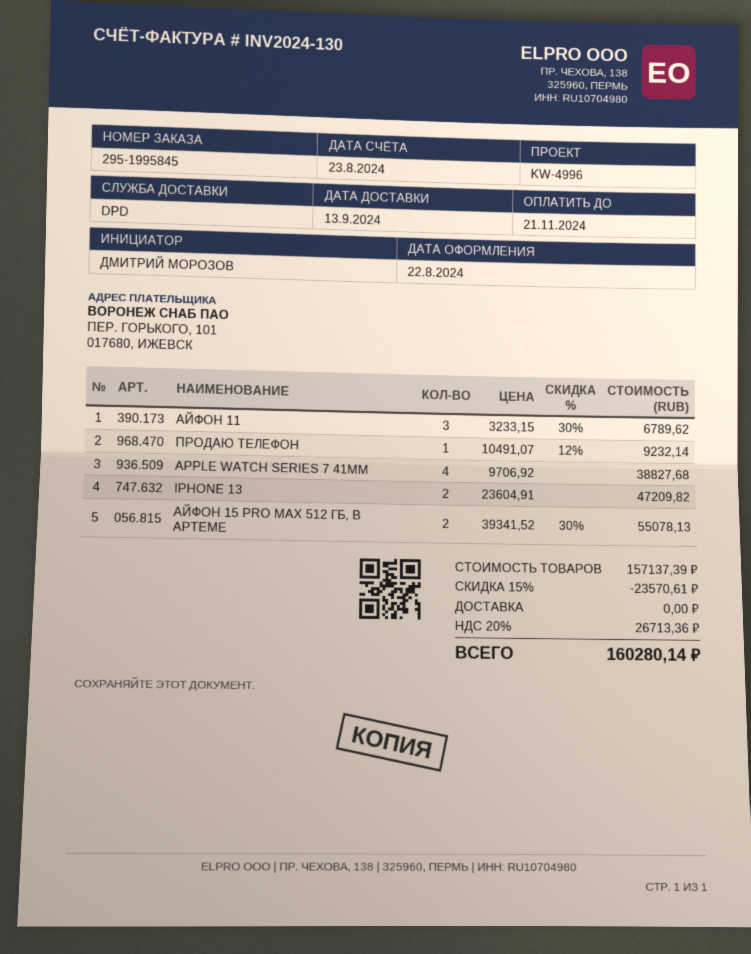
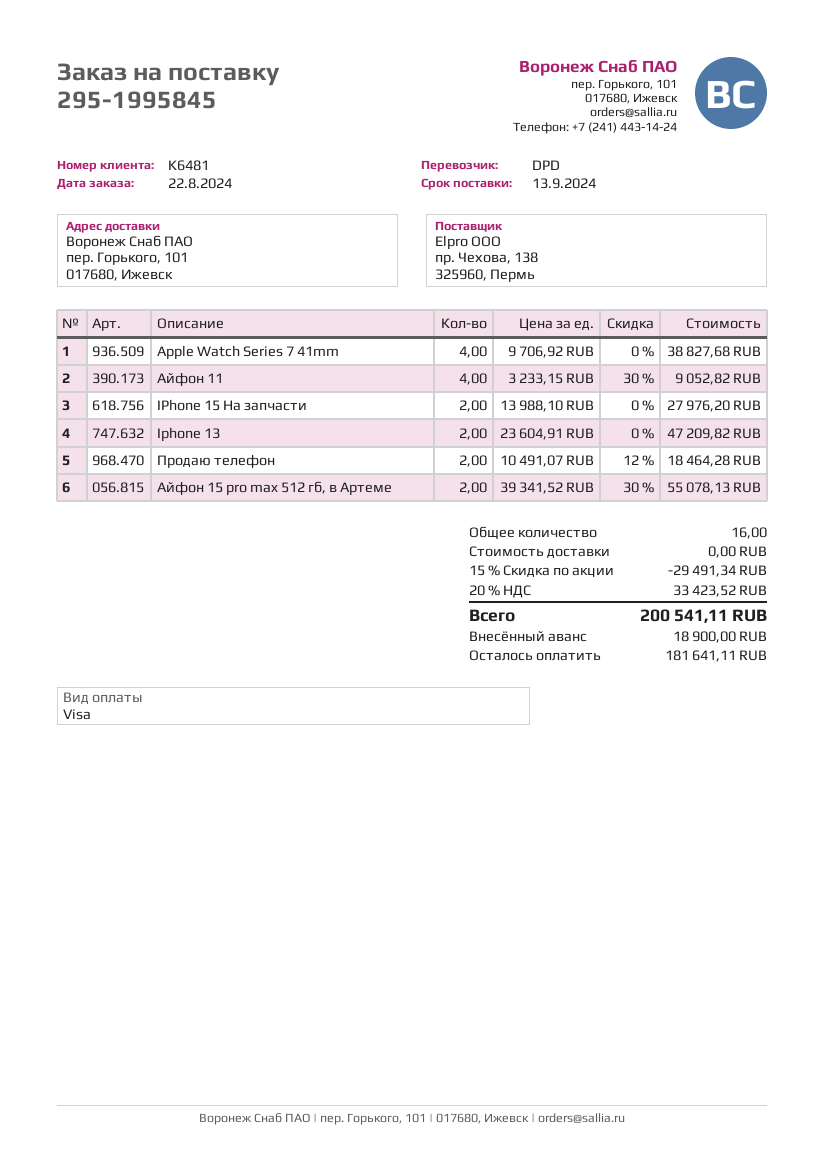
АЙФОН 11: 3 x 3233.15 - 30% = 6789.62 -> 4 x 3233.15 - 30% = 9052.82
ПРОДАЮ ТЕЛЕФОН: 1 x 10491.07 - 12% = 9232.14 -> 2 x 10491.07 - 12% = 18464.28
IPhone 15 На запчасти: none -> 2 x 13988.10 = 27976.20
discount: 15% = 23570.61 -> 15% = 29491.34
tax: 20% = 26713.36 -> 20% = 33423.52
total: 160280.14 -> 200541.11

